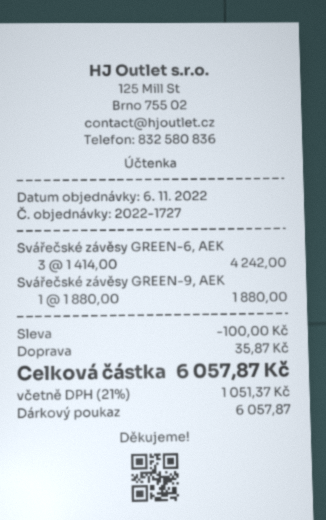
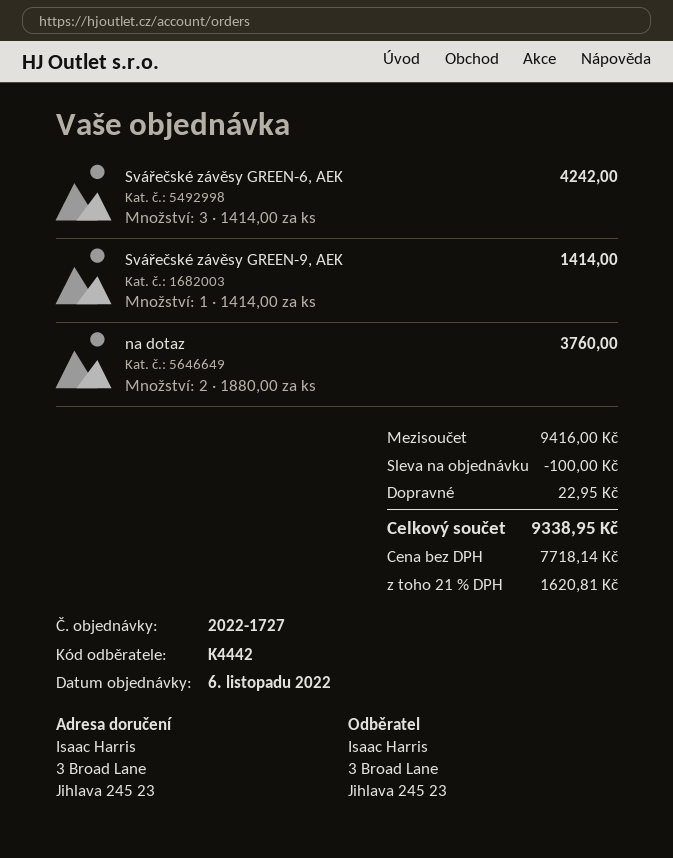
Svářečské závěsy GREEN-9, AEK: 1 x 1880.00 = 1880.00 -> 1 x 1414.00 = 1414.00
na dotaz: none -> 2 x 1880.00 = 3760.00
shipping: 35.87 -> 22.95
tax: 21% = 1051.37 -> 21% = 1620.81
total: 6057.87 -> 9338.95

